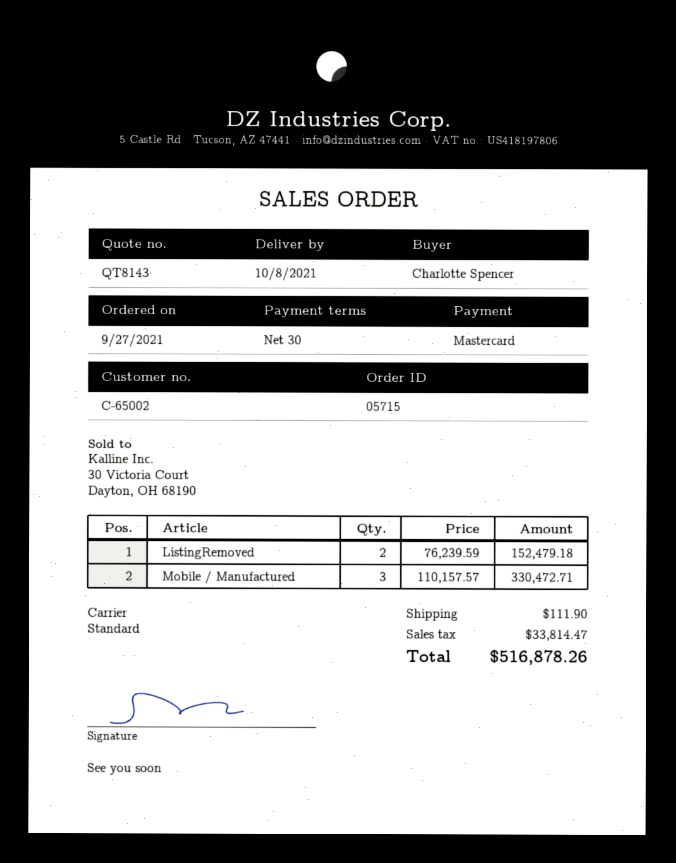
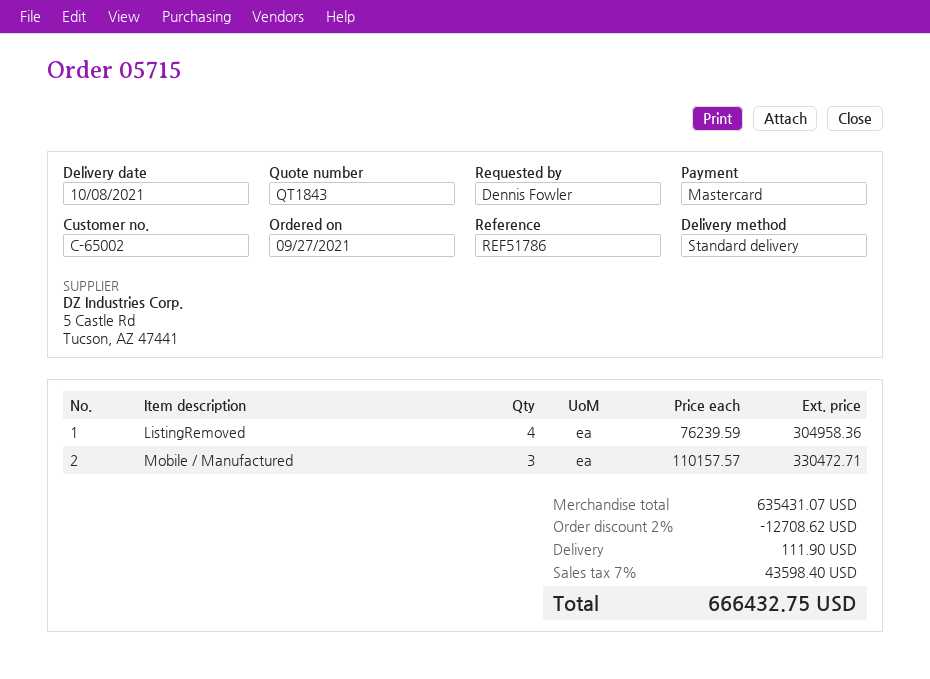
quote number: QT8143 -> QT1843
ordered by: Charlotte Spencer -> Dennis Fowler
ListingRemoved: 2 x 76239.59 = 152479.18 -> 4 x 76239.59 = 304958.36
discount: none -> 2% = 12708.62
tax: 33814.47 -> 43598.40
total: 516878.26 -> 666432.75

